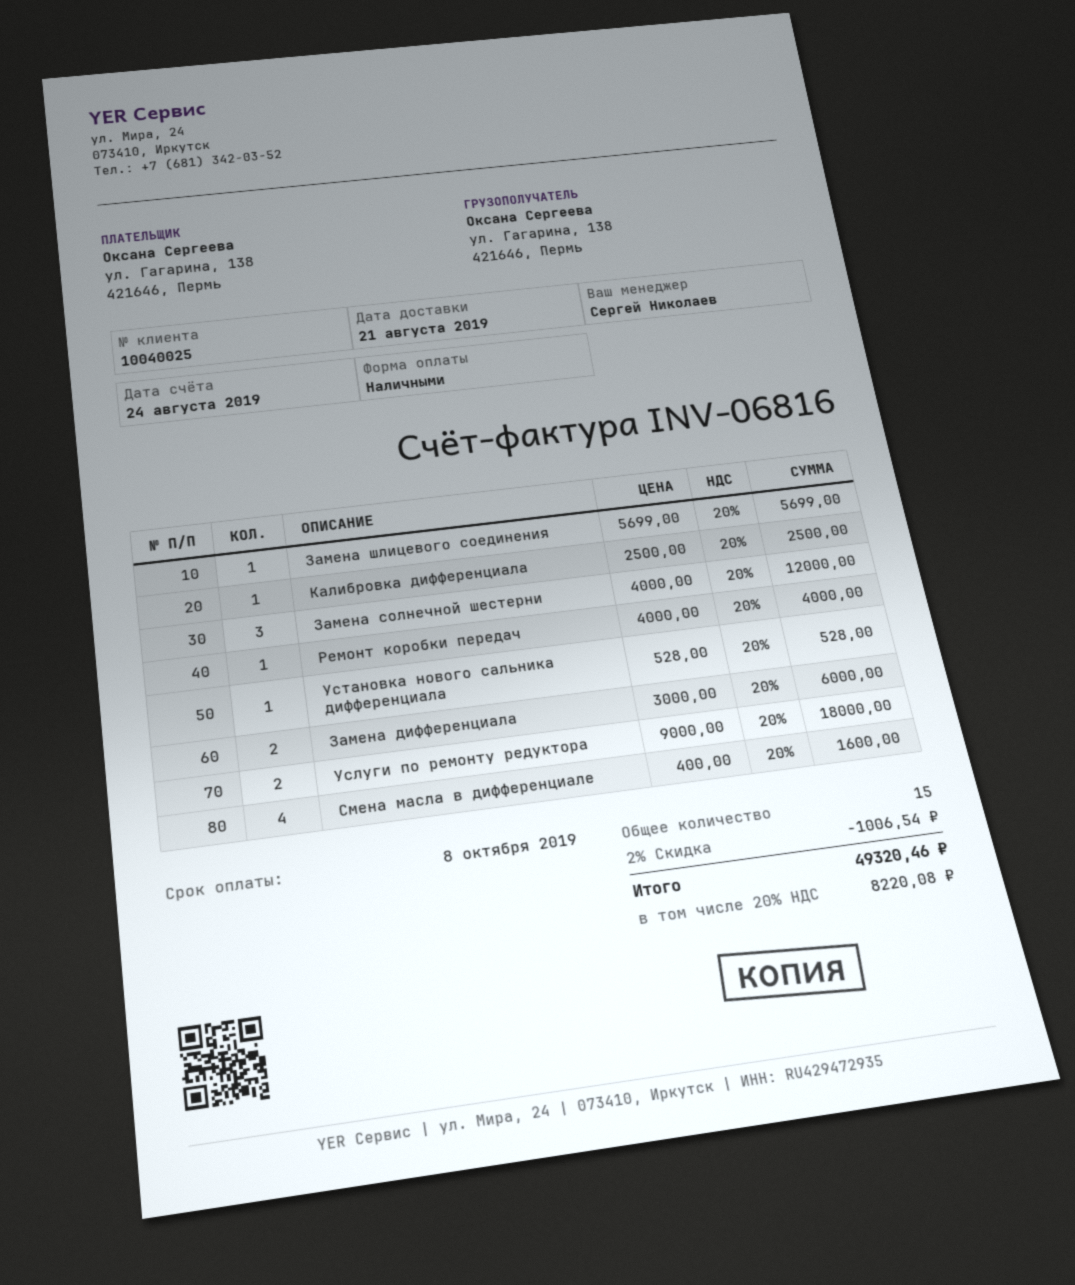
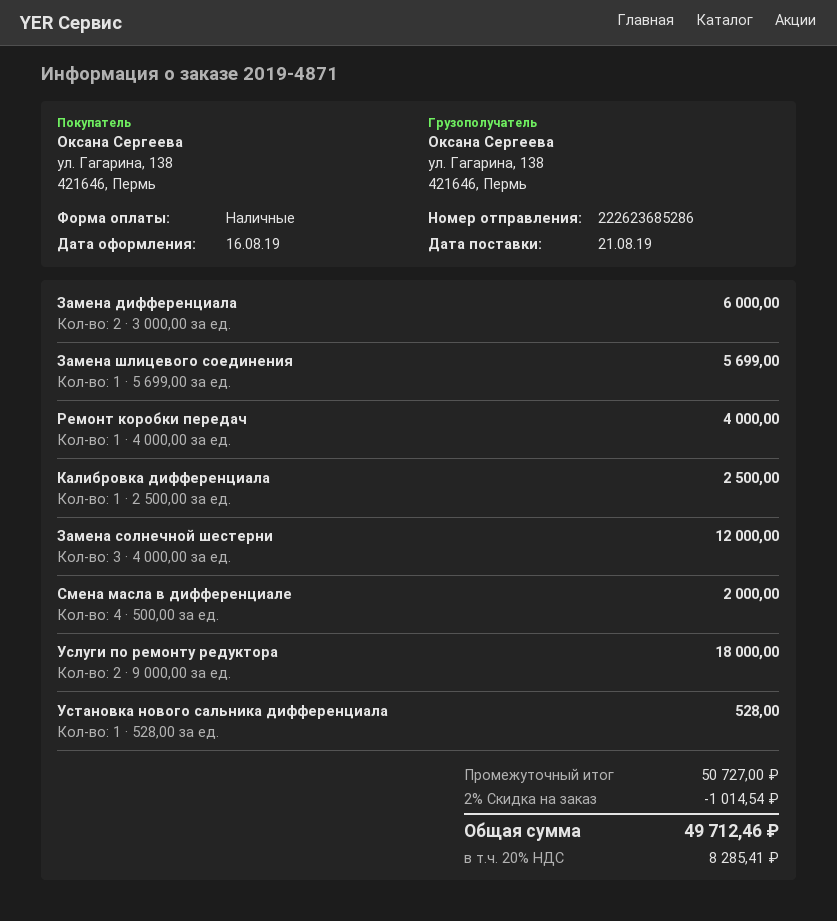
Смена масла в дифференциале: 4 x 400.00 = 1600.00 -> 4 x 500.00 = 2000.00
discount: 2% = 1006.54 -> 2% = 1014.54
tax: 20% = 8220.08 -> 20% = 8285.41
total: 49320.46 -> 49712.46

